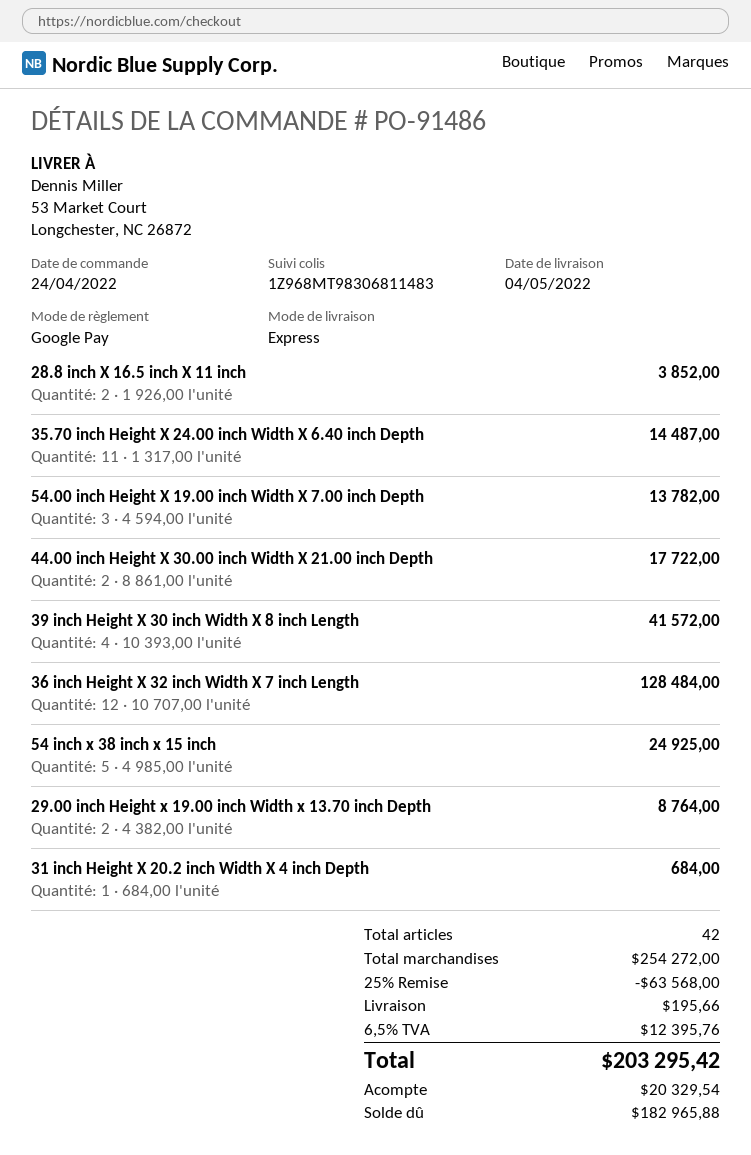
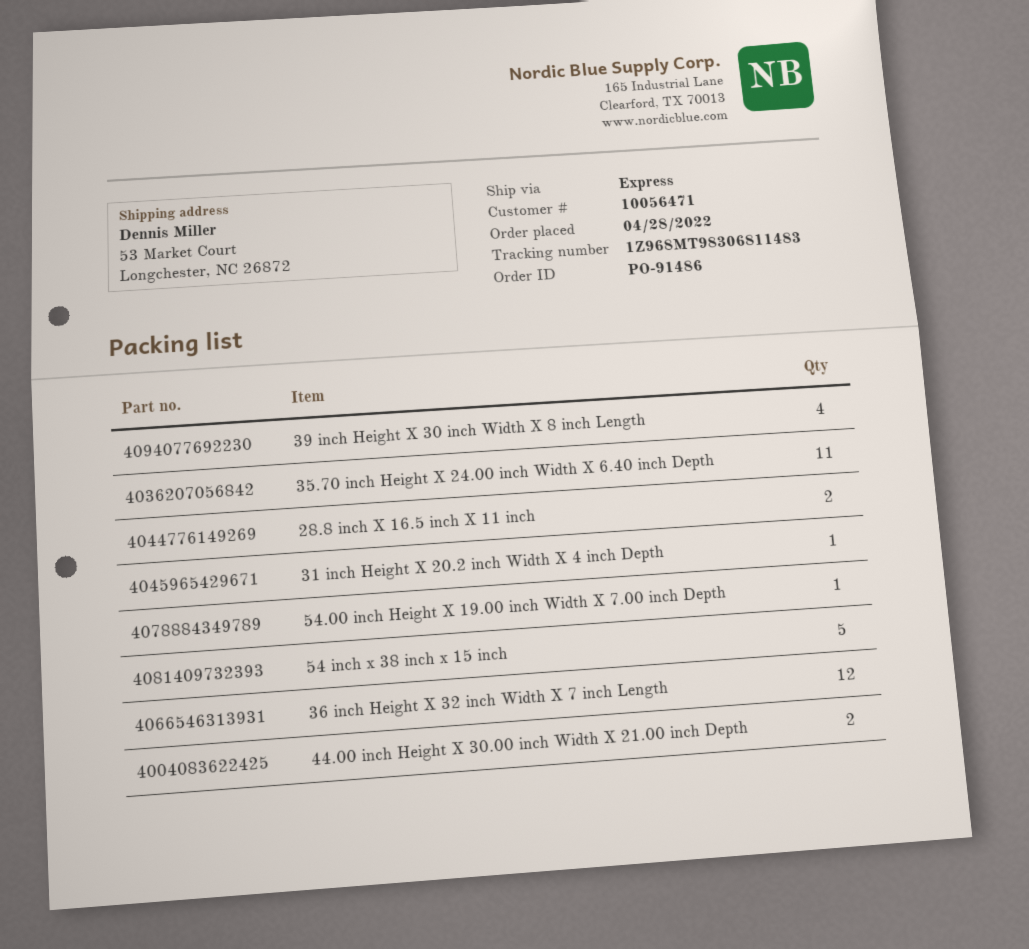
order date: 2022-04-24 -> 2022-04-28
54.00 inch Height X 19.00 inch Width X 7.00 inch Depth: 3 -> 1
29.00 inch Height x 19.00 inch Width x 13.70 inch Depth: 2 -> none

